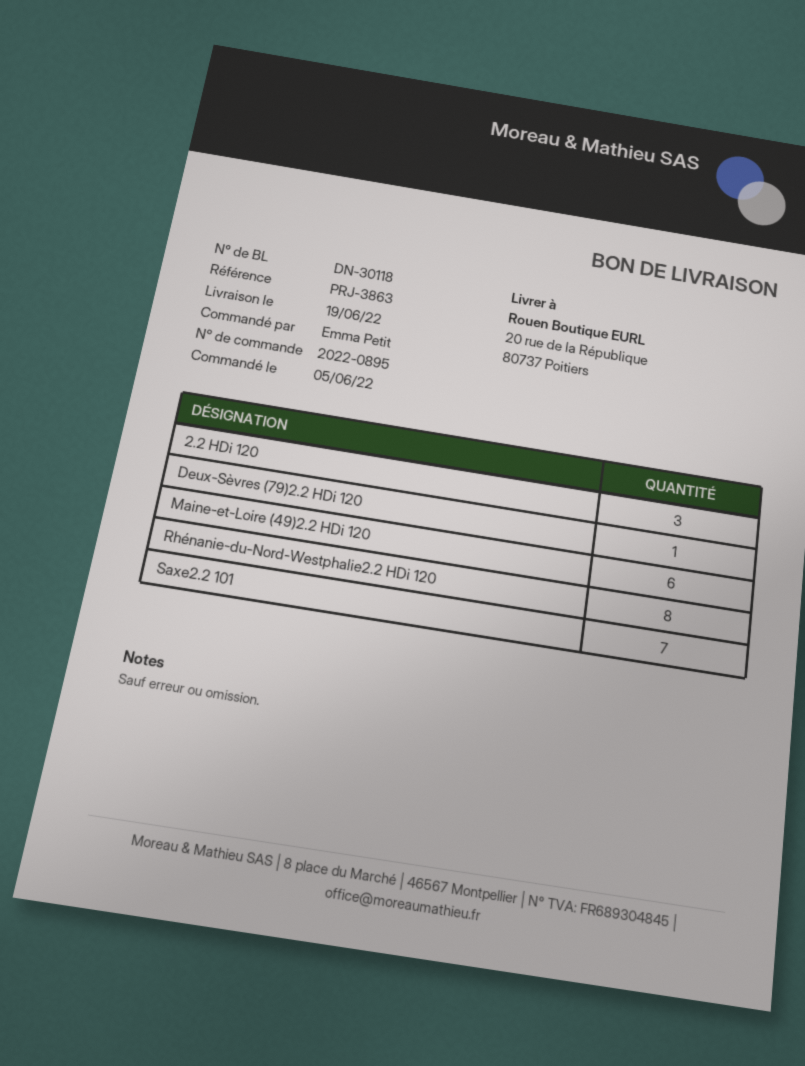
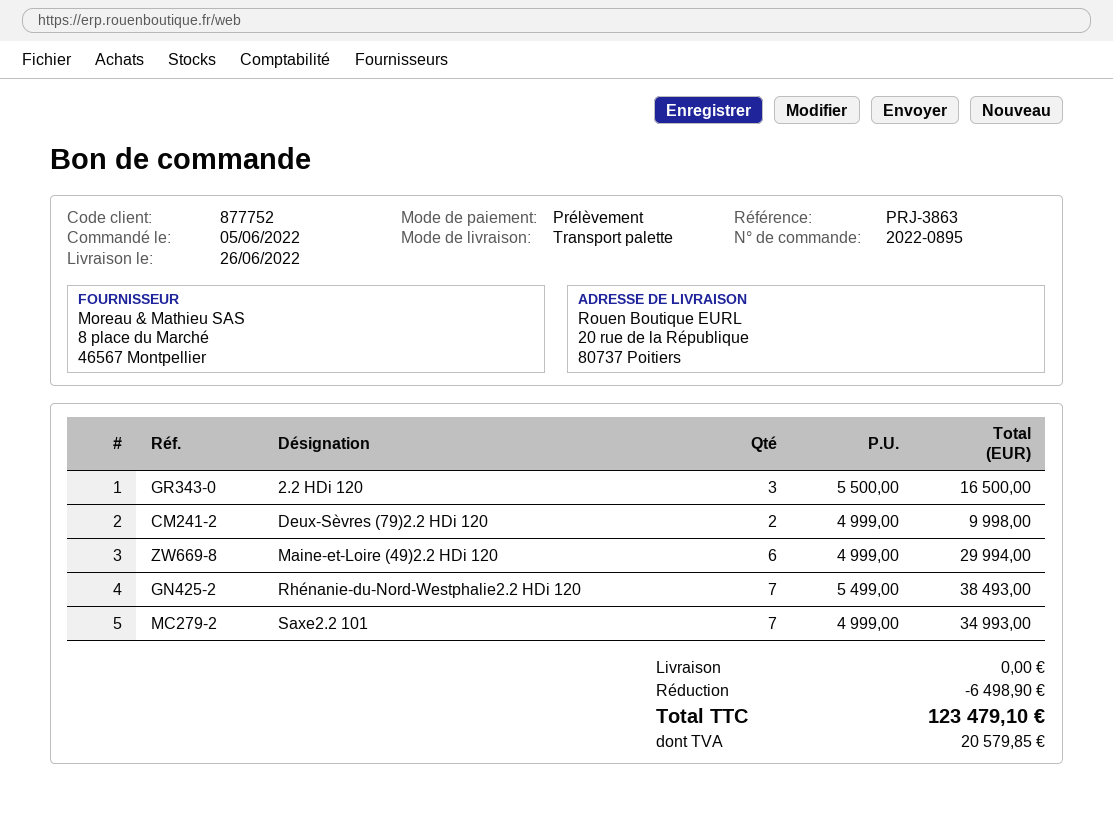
delivery date: 2022-06-19 -> 2022-06-26
Deux-Sèvres (79)2.2 HDi 120: 1 -> 2
Rhénanie-du-Nord-Westphalie2.2 HDi 120: 8 -> 7

